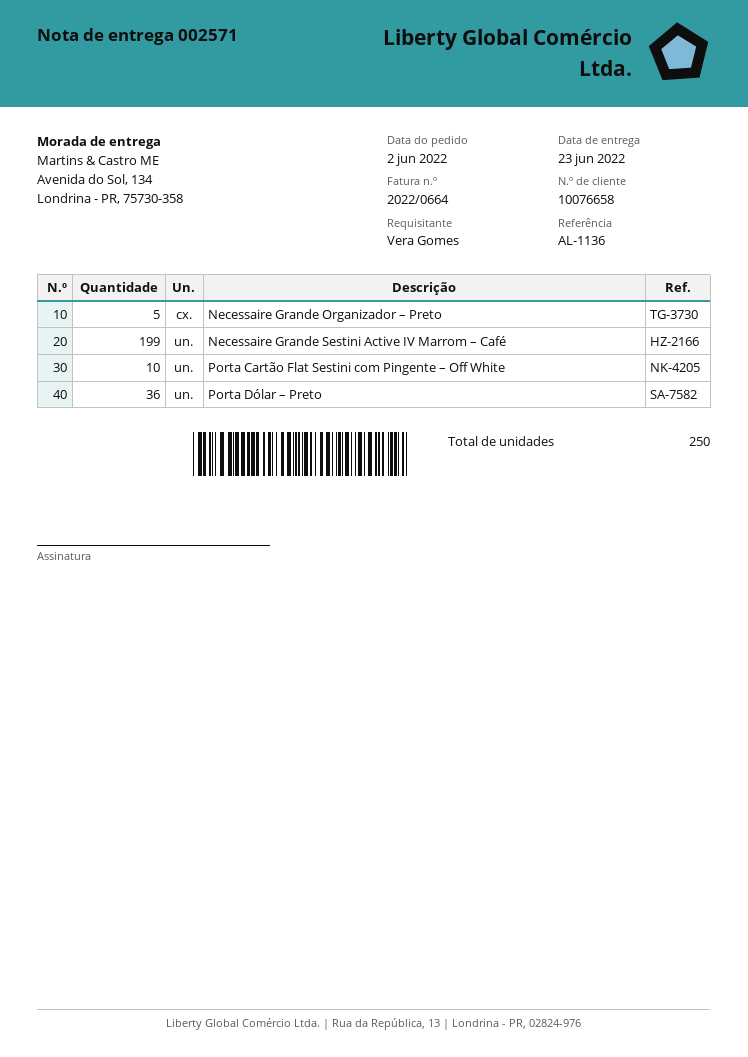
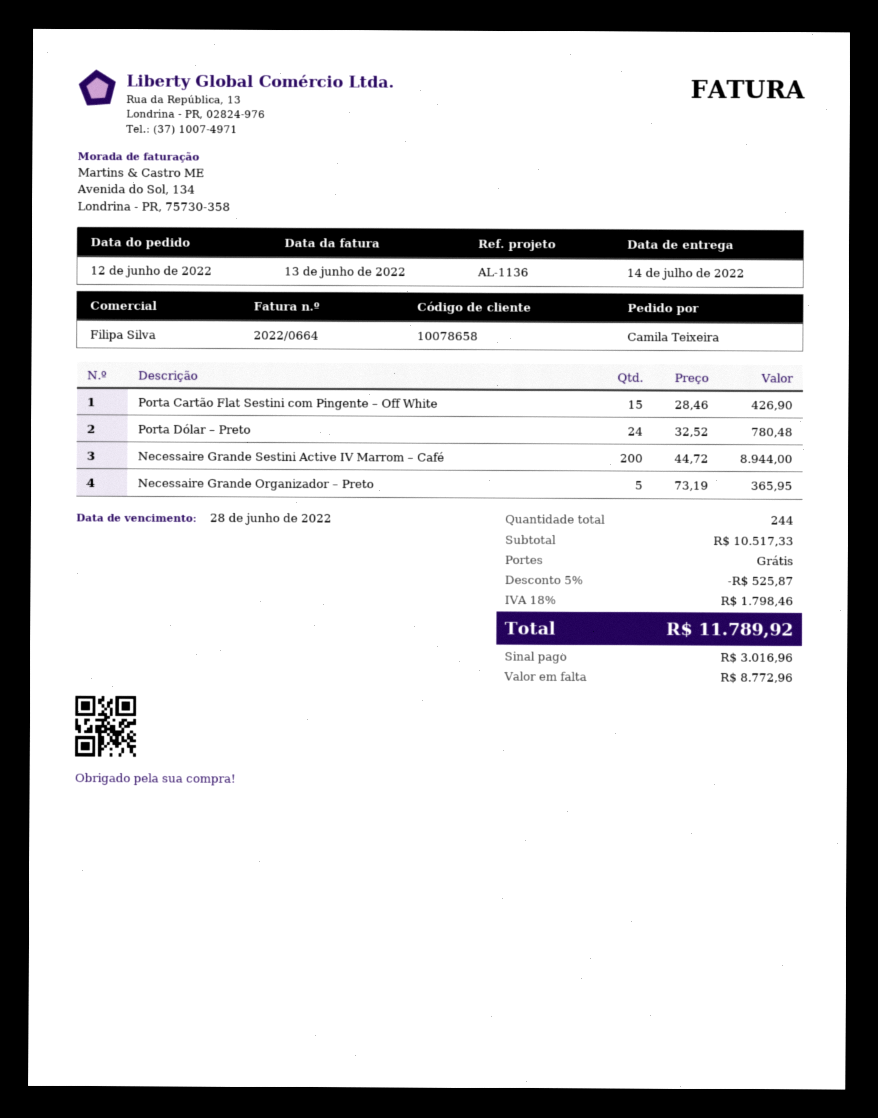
order date: 2022-06-02 -> 2022-06-12
delivery date: 2022-06-23 -> 2022-07-14
customer number: 10076658 -> 10078658
ordered by: Vera Gomes -> Camila Teixeira
Necessaire Grande Sestini Active IV Marrom – Café: 199 -> 200
Porta Cartão Flat Sestini com Pingente – Off White: 10 -> 15
Porta Dólar – Preto: 36 -> 24
total quantity: 250 -> 244

